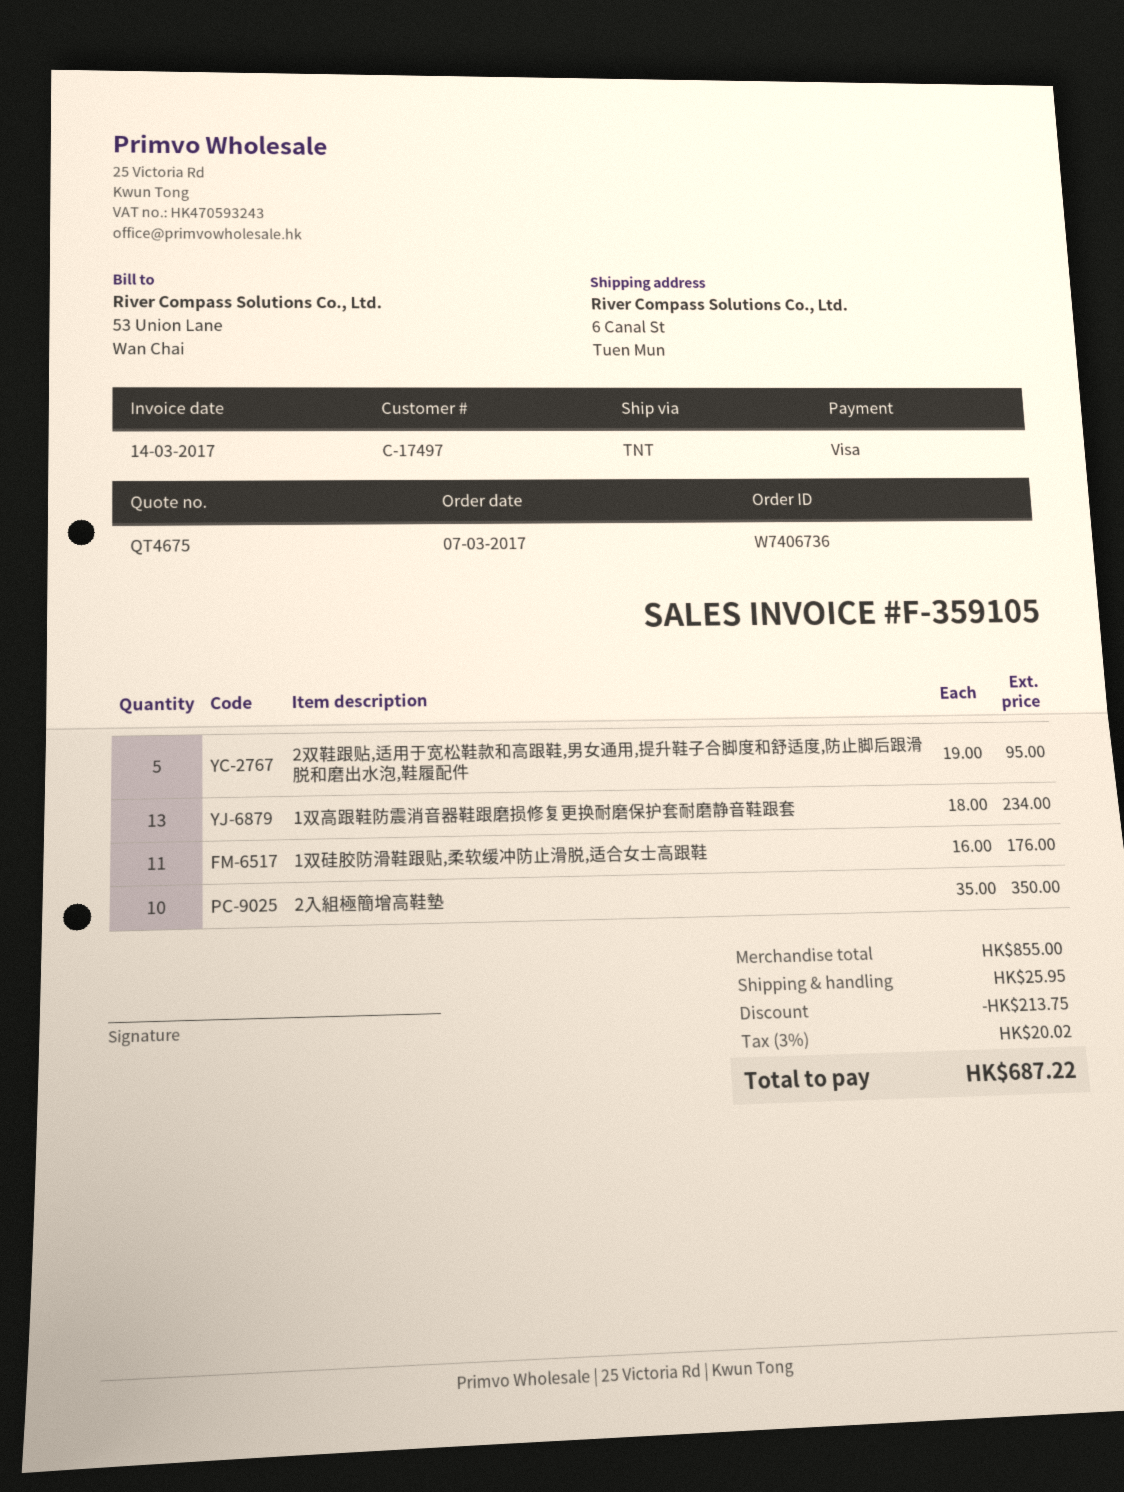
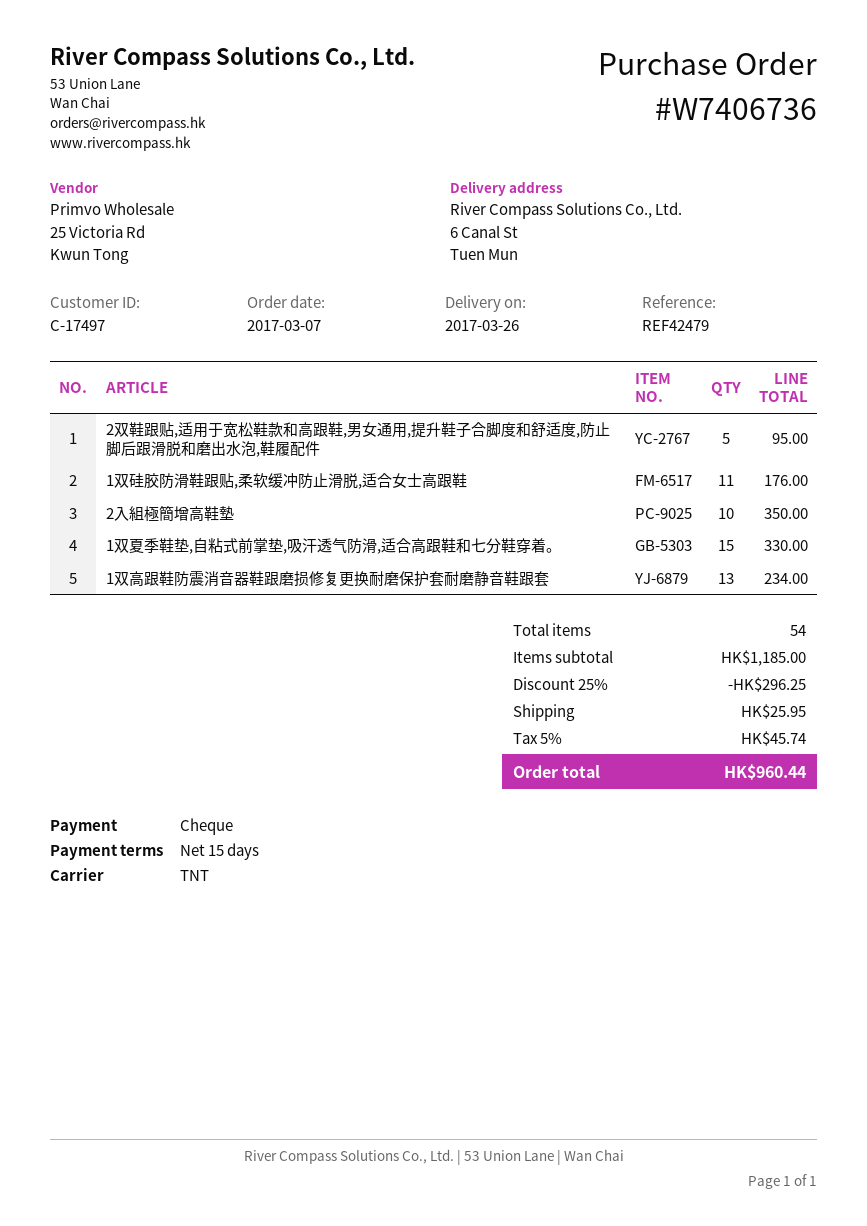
payment method: Visa -> cheque
1双夏季鞋垫,自粘式前掌垫,吸汗透气防滑,适合高跟鞋和七分鞋穿着。: none -> 15 for 330.00
subtotal: 855.00 -> 1185.00
discount: 213.75 -> 296.25
tax: 3% = 20.02 -> 5% = 45.74
total: 687.22 -> 960.44

